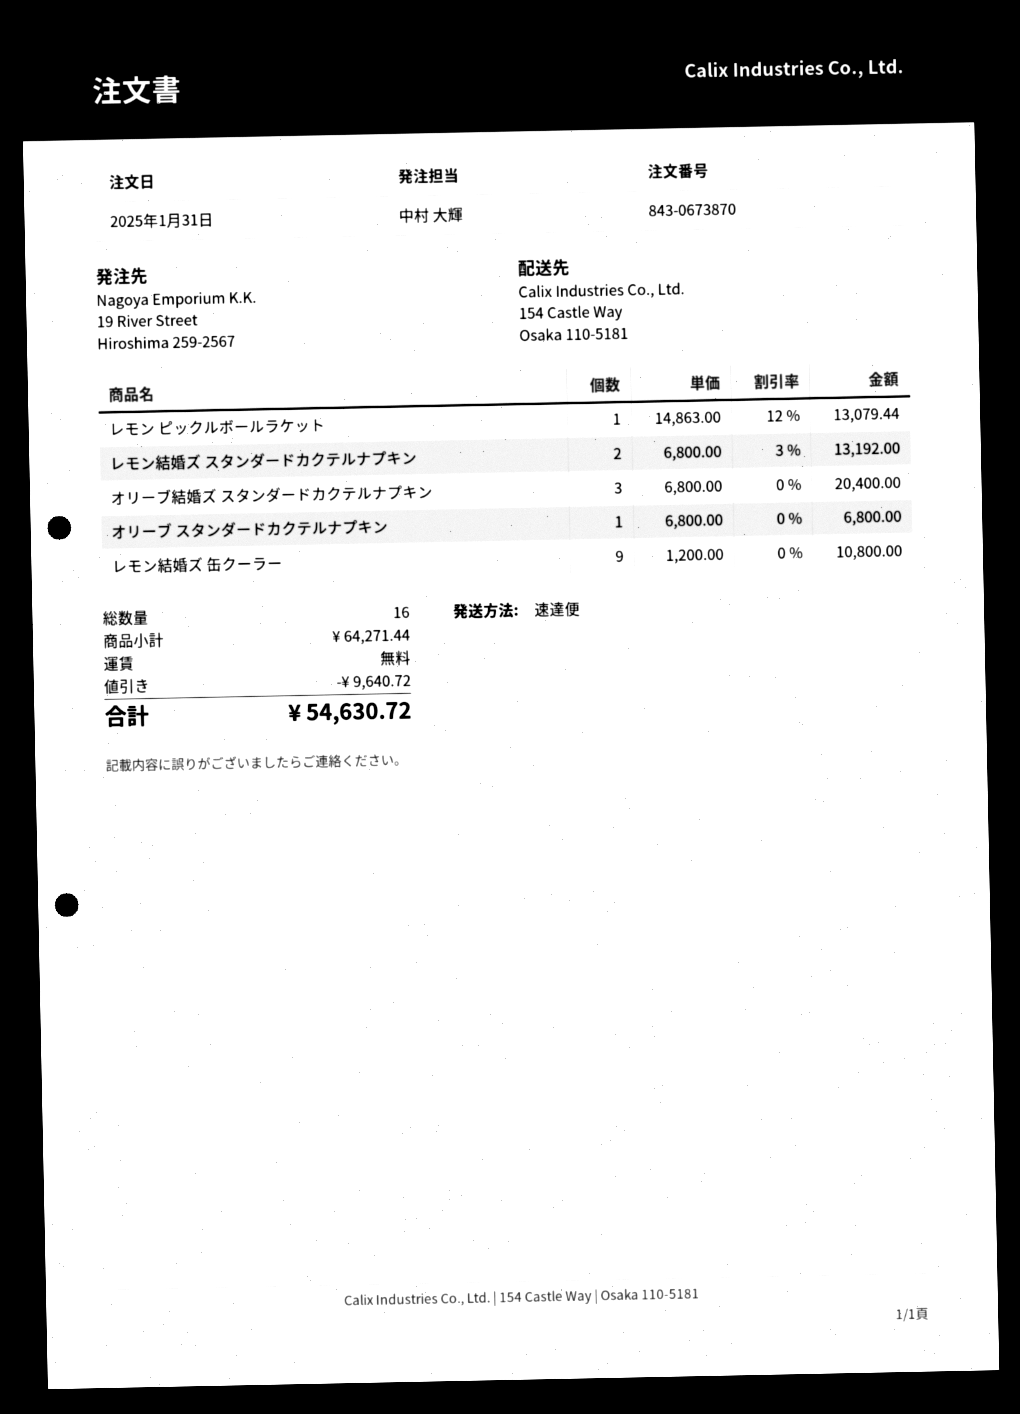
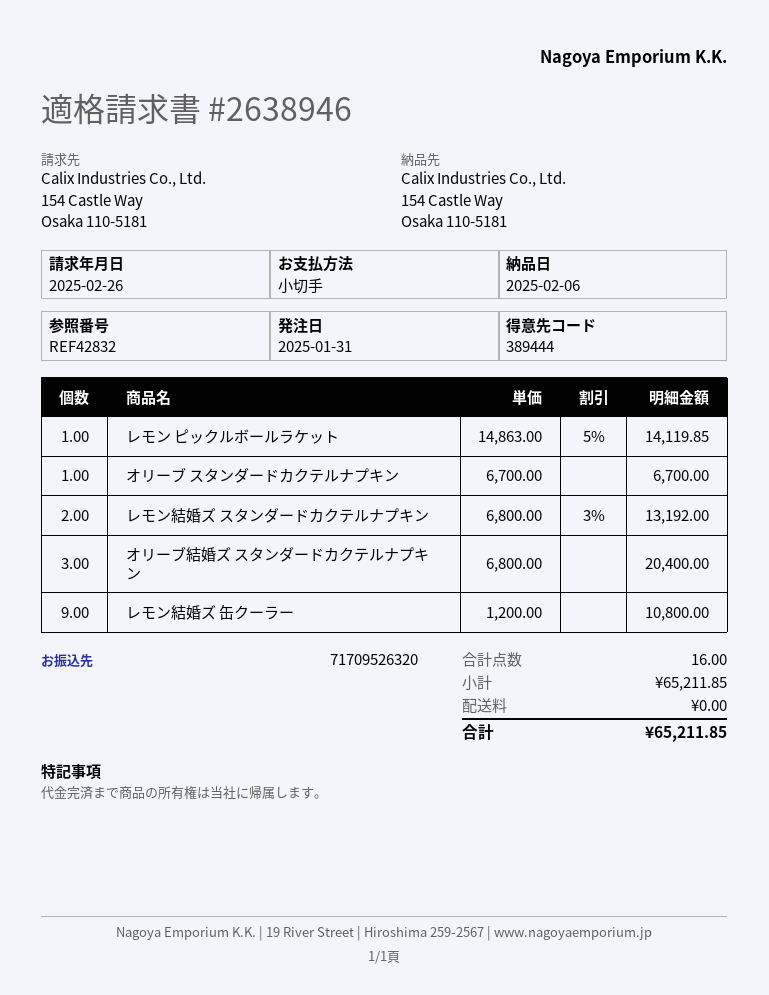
レモン ピックルボールラケット: 1 x 14863.00 - 12% = 13079.44 -> 1 x 14863.00 - 5% = 14119.85
オリーブ スタンダードカクテルナプキン: 1 x 6800.00 = 6800.00 -> 1 x 6700.00 = 6700.00
subtotal: 64271.44 -> 65211.85
discount: 9640.72 -> none
total: 54630.72 -> 65211.85

